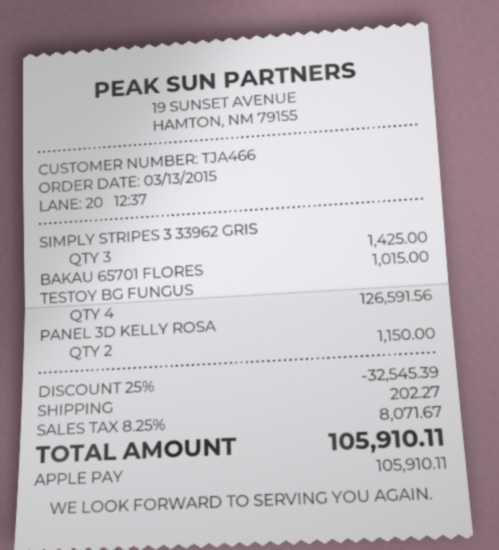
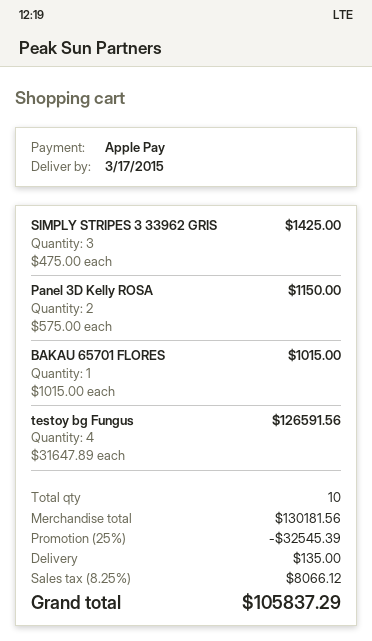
shipping: 202.27 -> 135.00
tax: 8.25% = 8071.67 -> 8.25% = 8066.12
total: 105910.11 -> 105837.29

